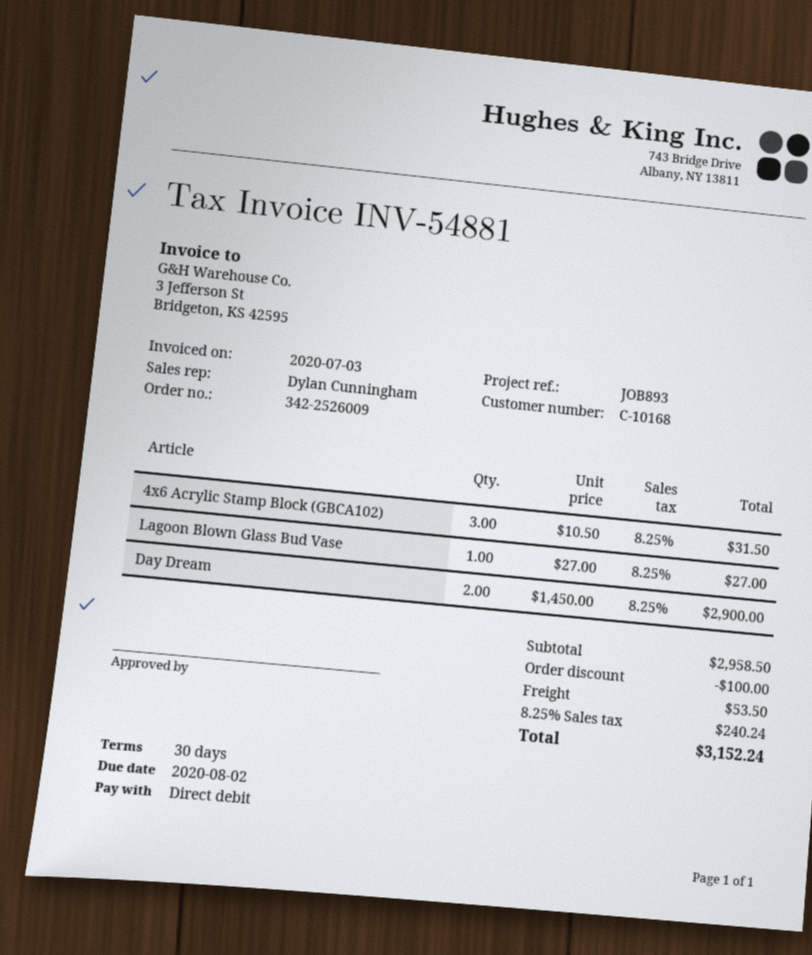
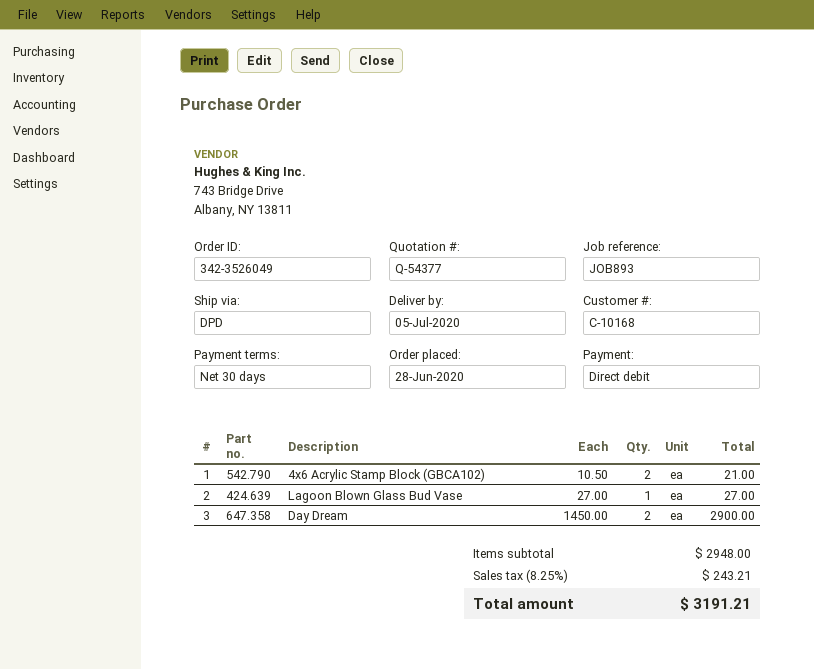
order number: 342-2526009 -> 342-3526049
4x6 Acrylic Stamp Block (GBCA102): 3 x 10.50 = 31.50 -> 2 x 10.50 = 21.00
subtotal: 2958.50 -> 2948.00
discount: 100.00 -> none
shipping: 53.50 -> none
tax: 8.25% = 240.24 -> 8.25% = 243.21
total: 3152.24 -> 3191.21

